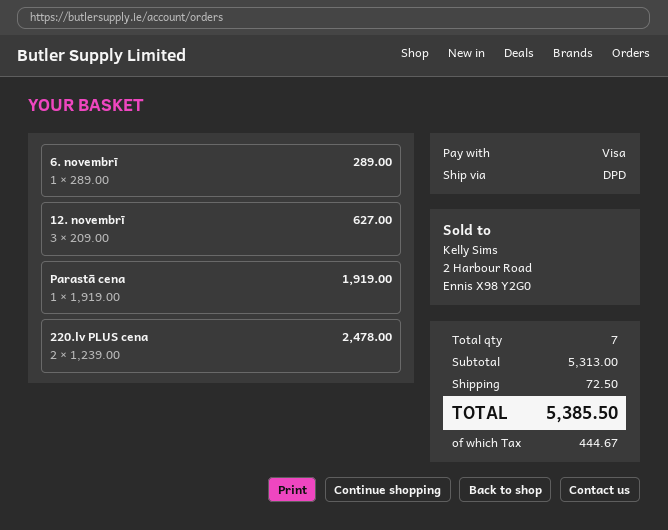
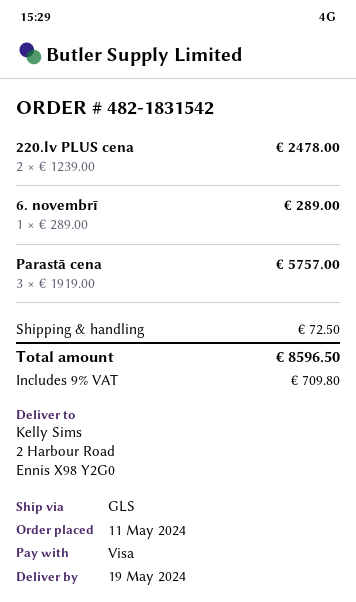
shipping method: DPD -> GLS
12. novembrī: 3 x 209.00 = 627.00 -> none
Parastā cena: 1 x 1919.00 = 1919.00 -> 3 x 1919.00 = 5757.00
tax: 444.67 -> 709.80
total: 5385.50 -> 8596.50

